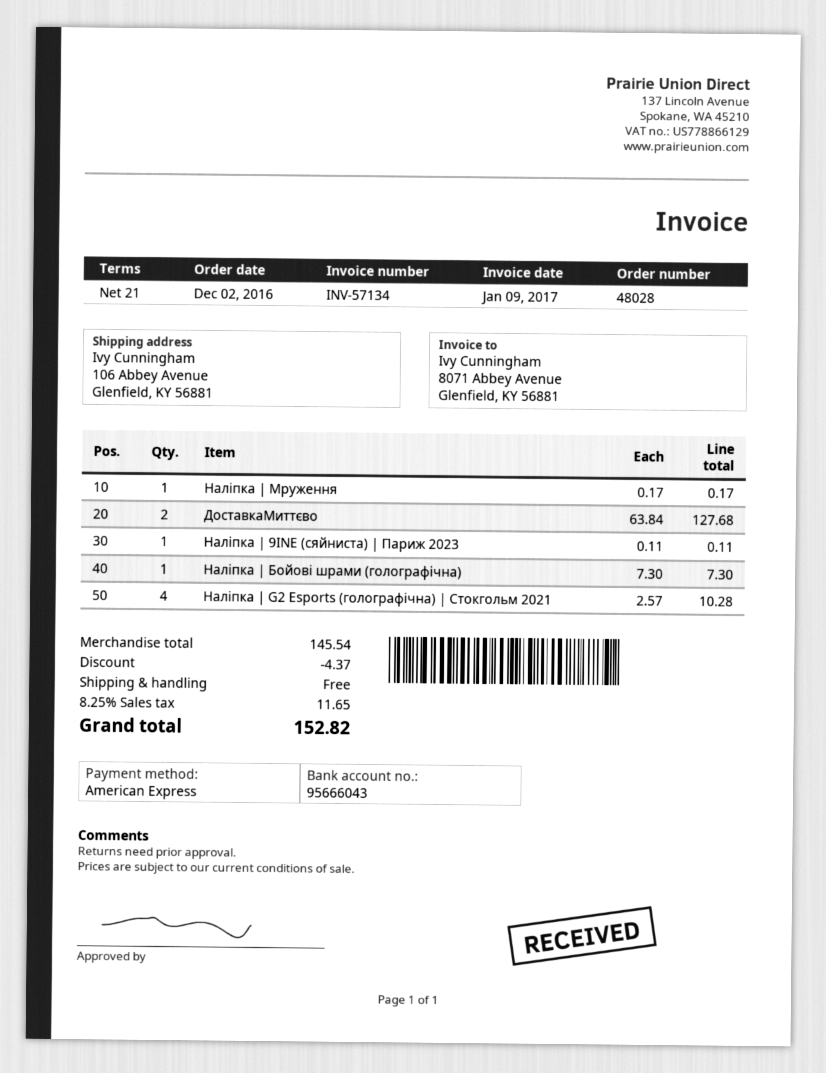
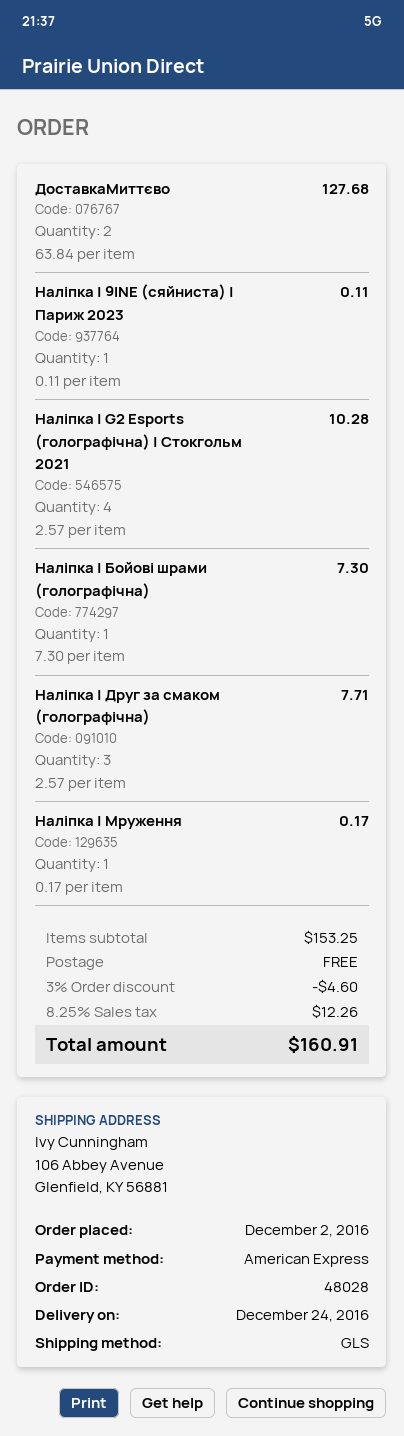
Наліпка | Друг за смаком (голографічна): none -> 3 x 2.57 = 7.71
subtotal: 145.54 -> 153.25
discount: 4.37 -> 4.60
tax: 8.25% = 11.65 -> 8.25% = 12.26
total: 152.82 -> 160.91

